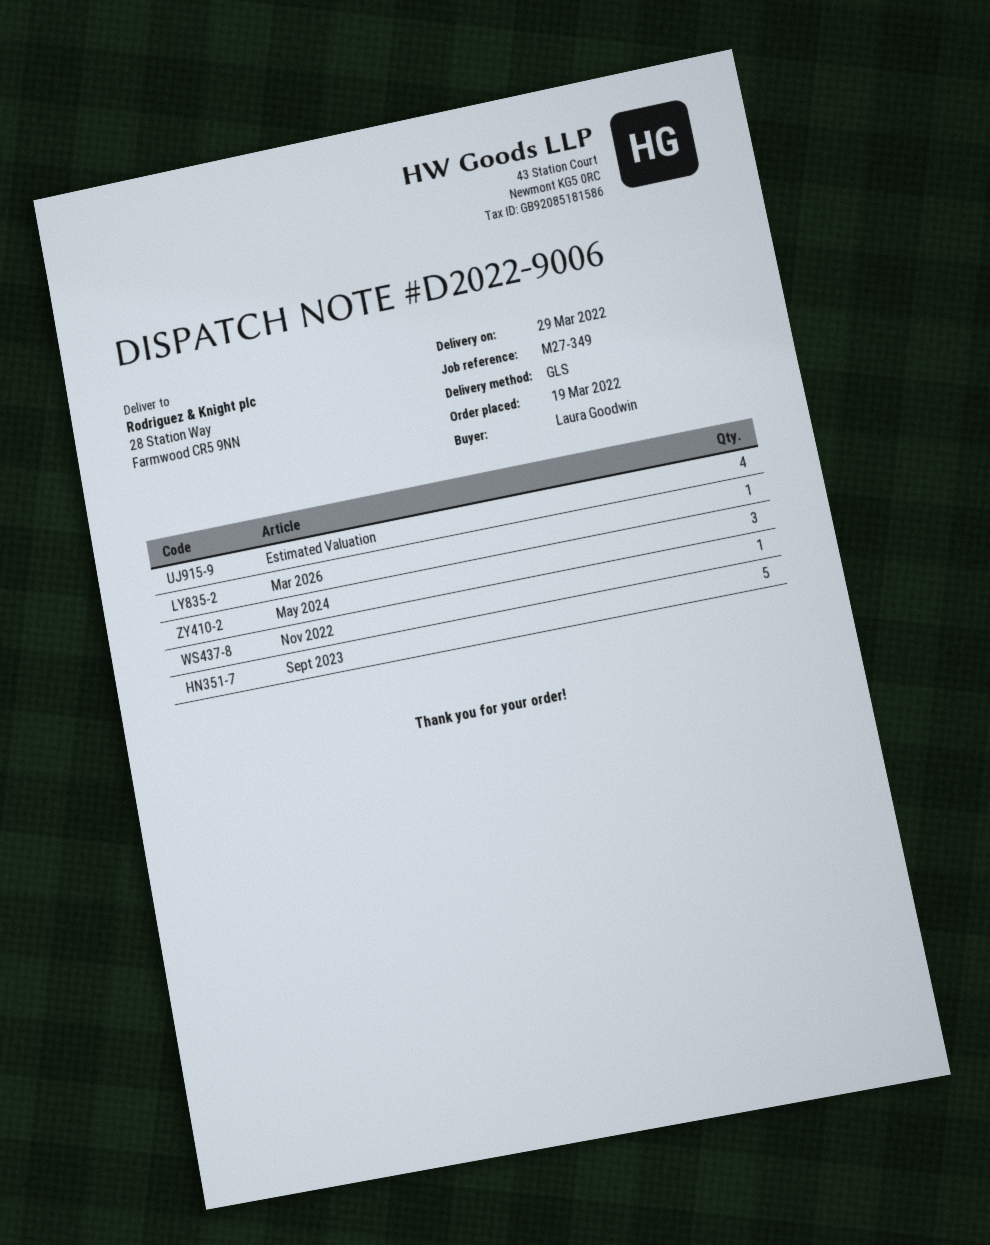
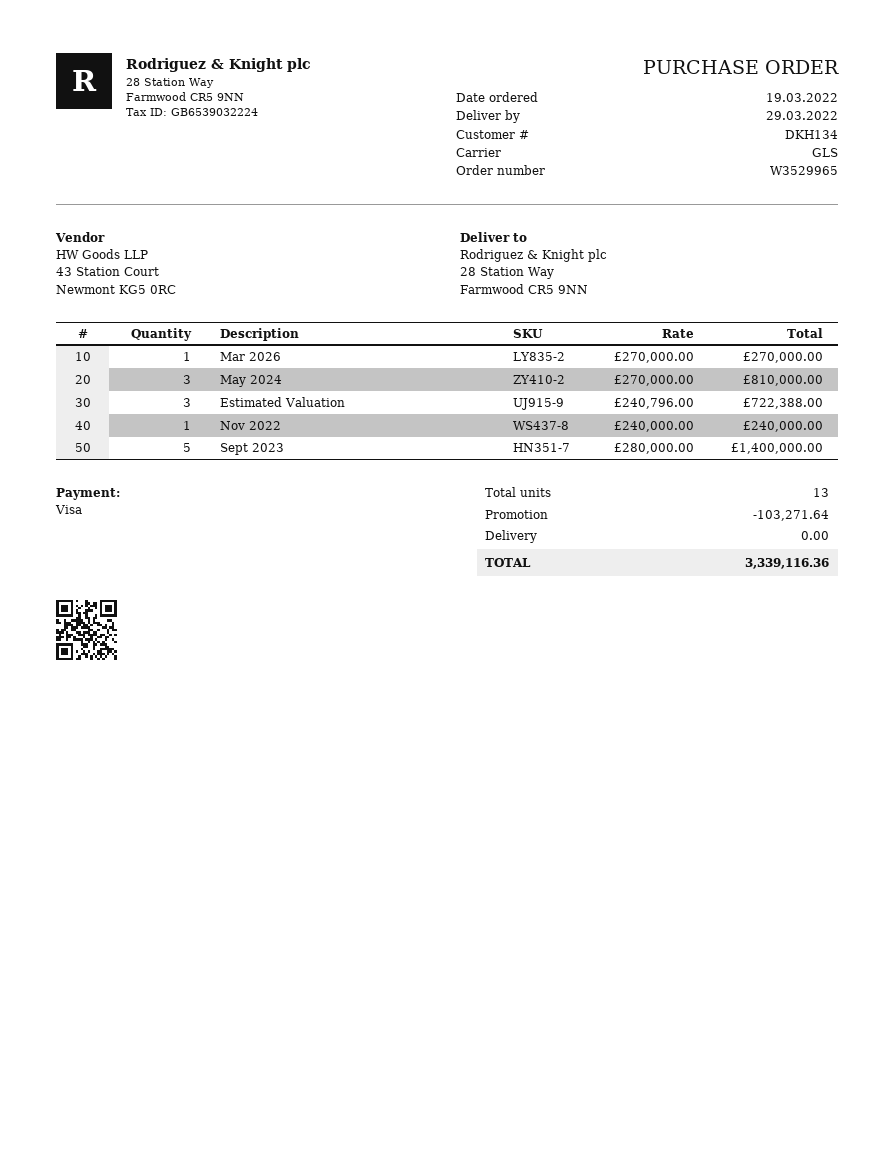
Estimated Valuation: 4 -> 3

